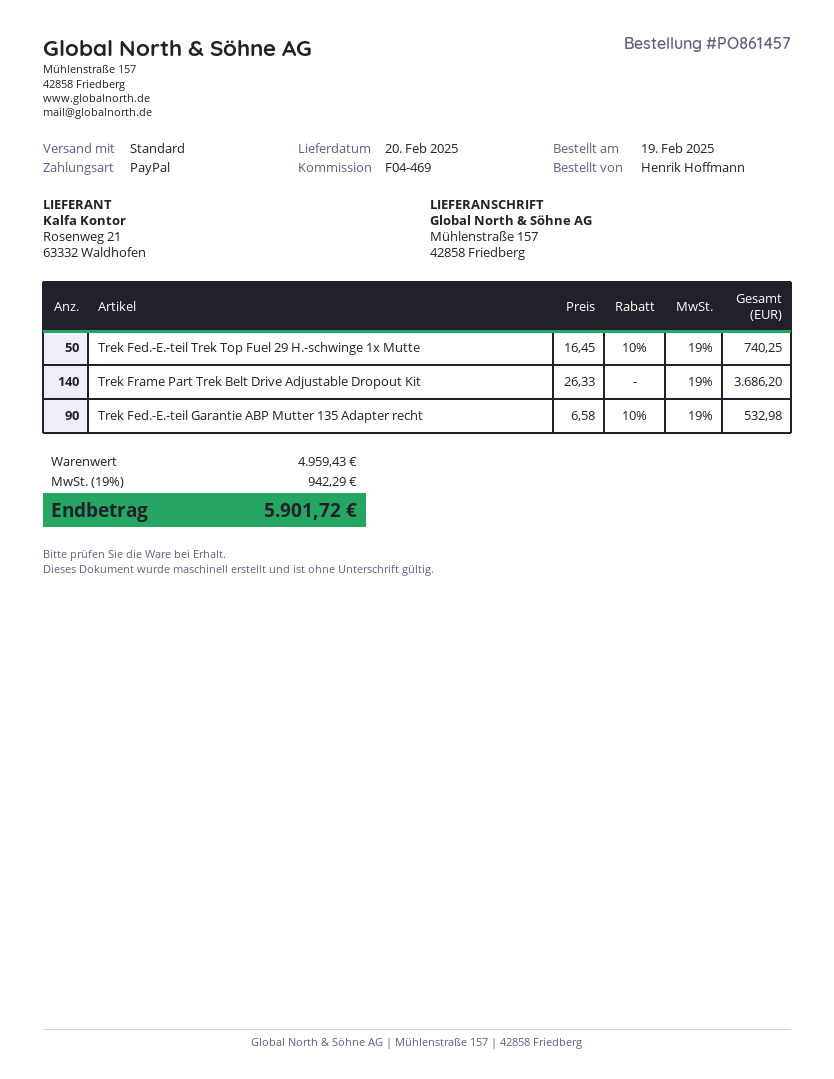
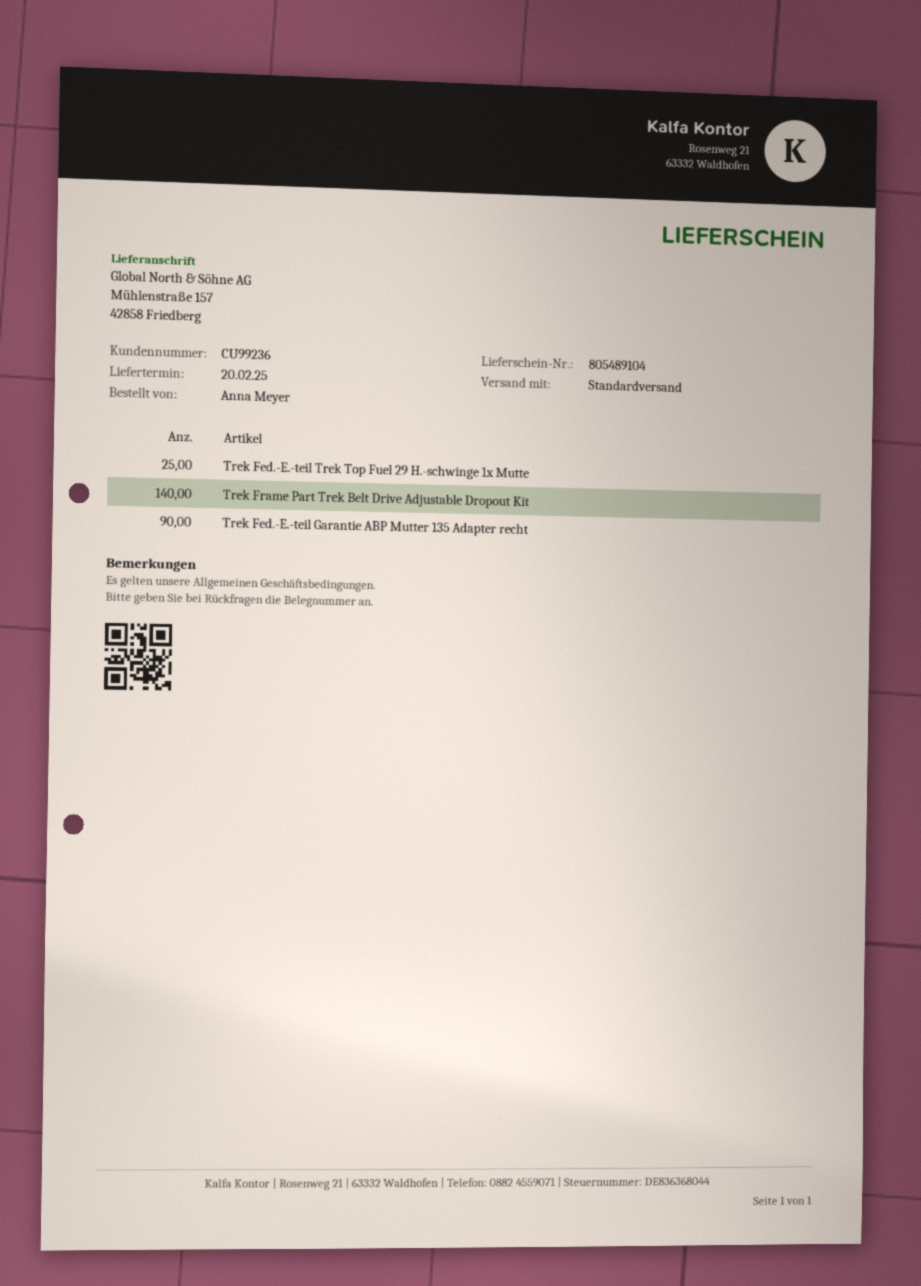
ordered by: Henrik Hoffmann -> Anna Meyer
Trek Fed.-E.-teil Trek Top Fuel 29 H.-schwinge 1x Mutte: 50 -> 25

